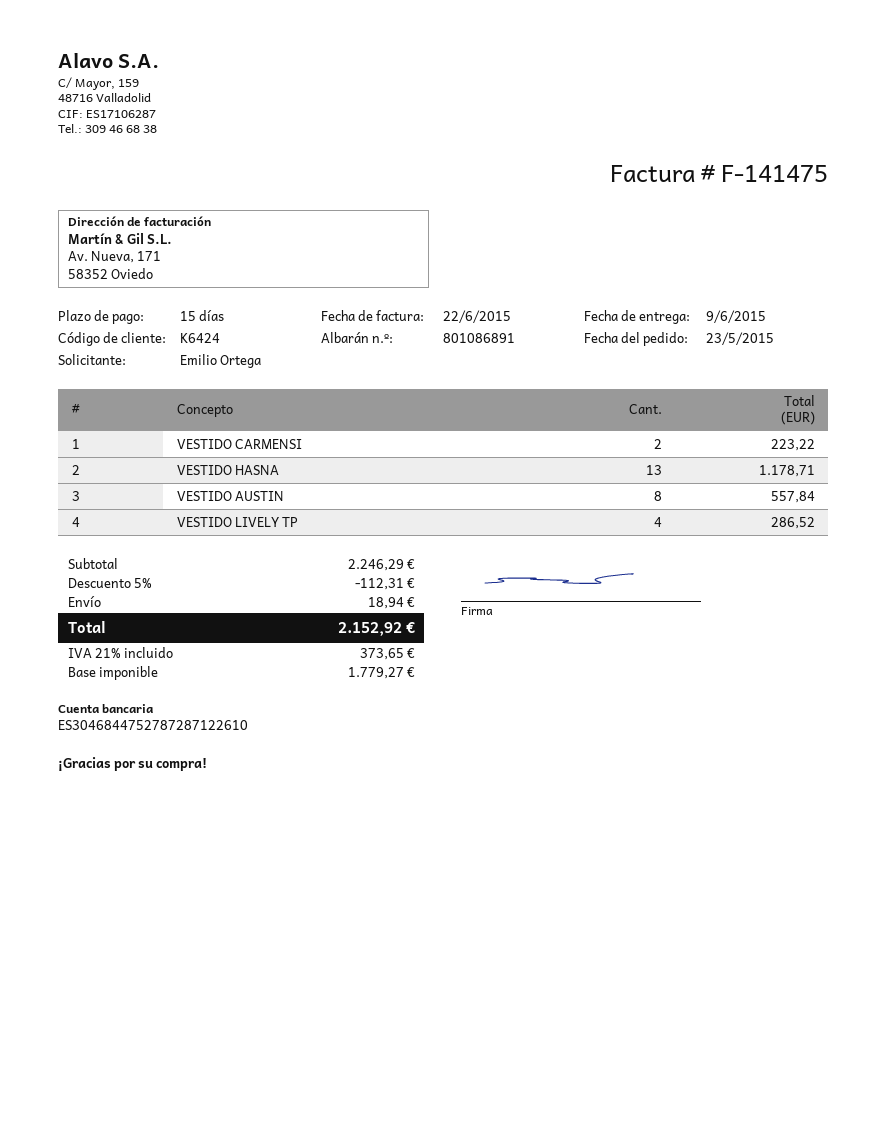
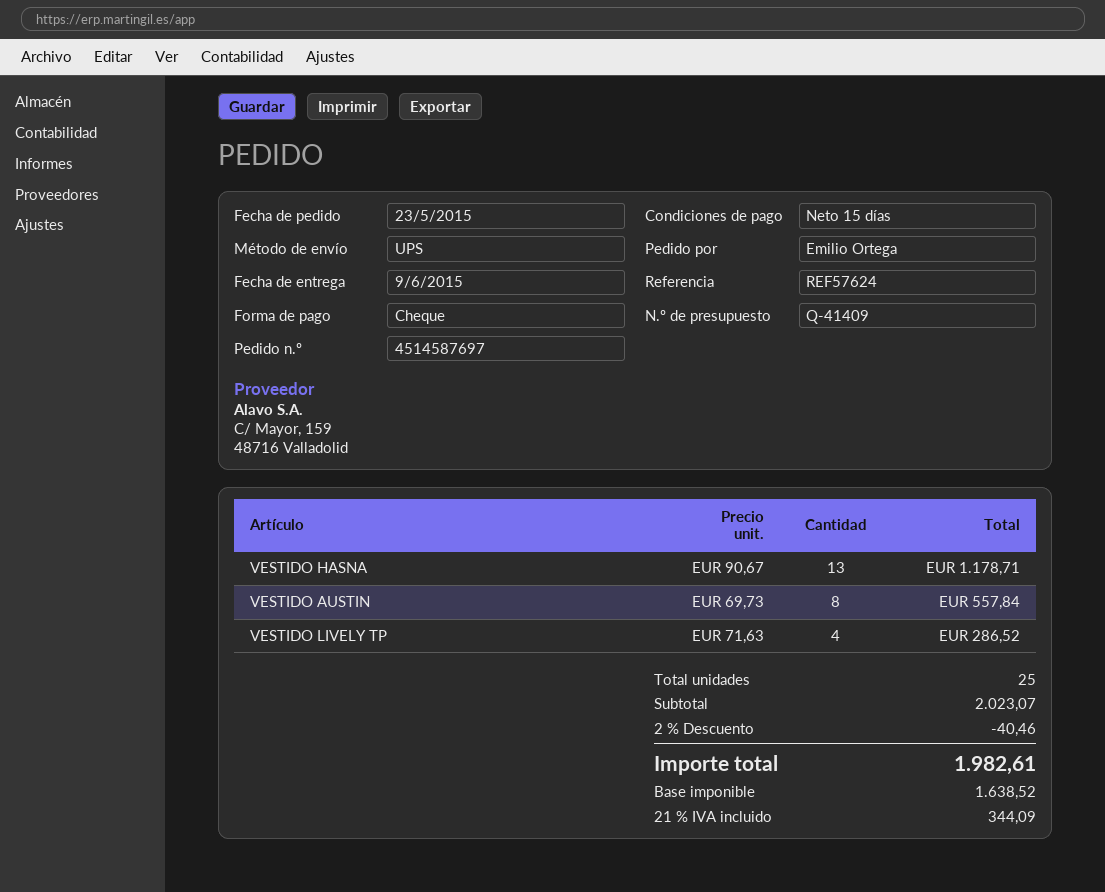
VESTIDO CARMENSI: 2 for 223.22 -> none
subtotal: 2246.29 -> 2023.07
discount: 5% = 112.31 -> 2% = 40.46
shipping: 18.94 -> none
net: 1779.27 -> 1638.52
tax: 21% = 373.65 -> 21% = 344.09
total: 2152.92 -> 1982.61

